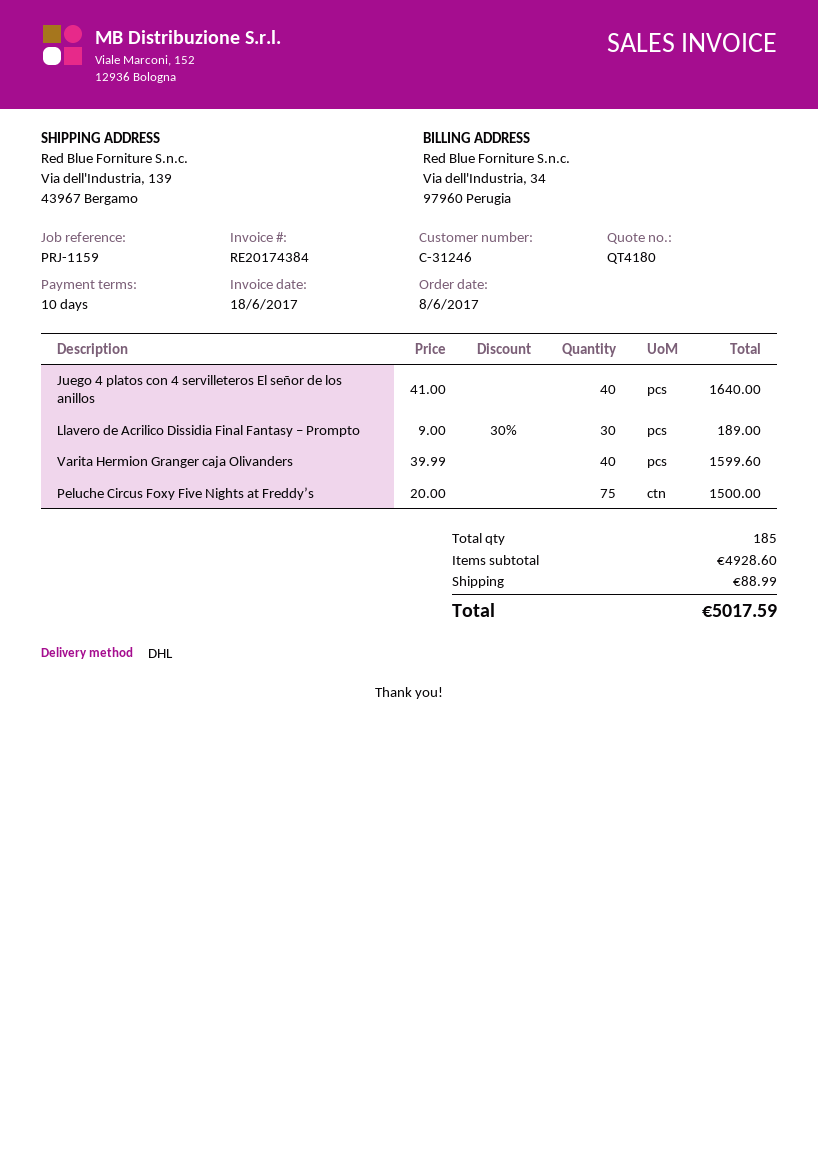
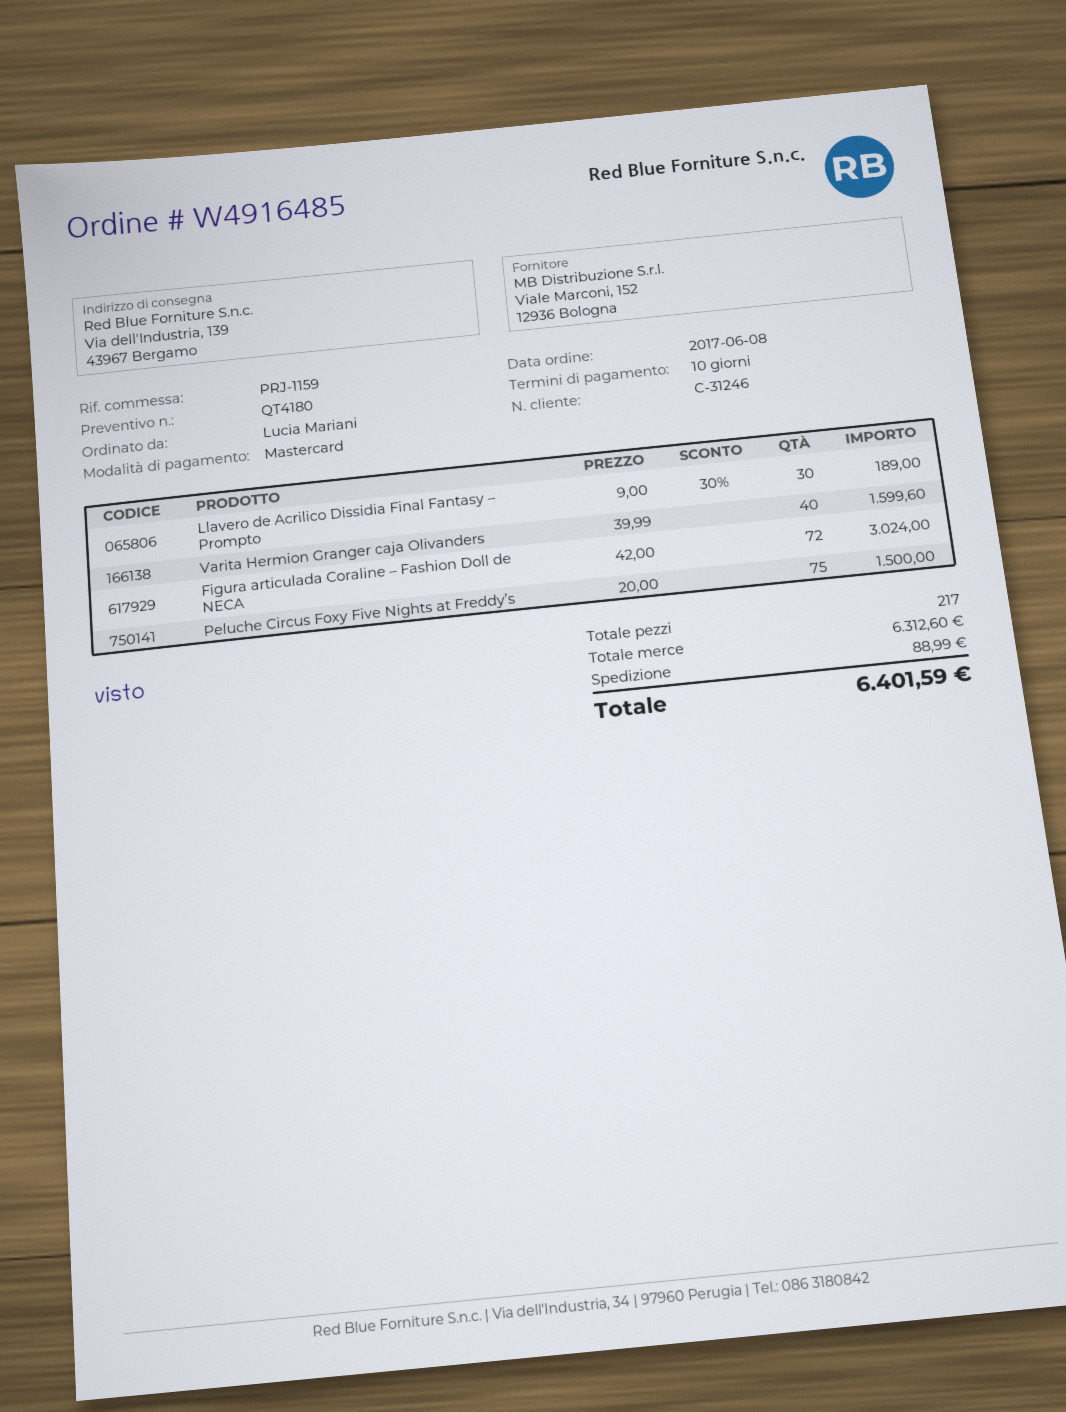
Juego 4 platos con 4 servilleteros El señor de los anillos: 40 x 41.00 = 1640.00 -> none
Figura articulada Coraline – Fashion Doll de NECA: none -> 72 x 42.00 = 3024.00
total quantity: 185 -> 217
subtotal: 4928.60 -> 6312.60
total: 5017.59 -> 6401.59

